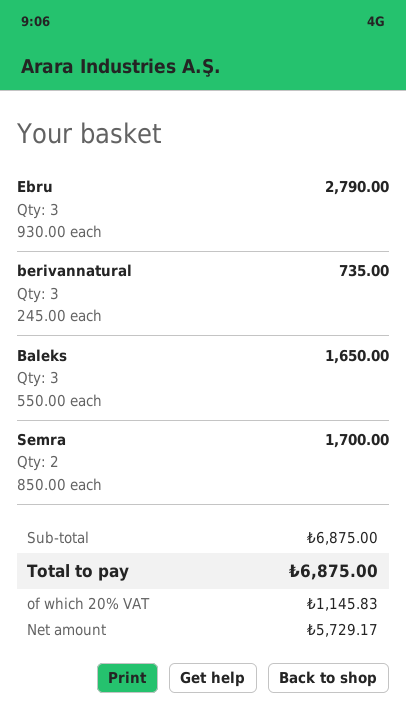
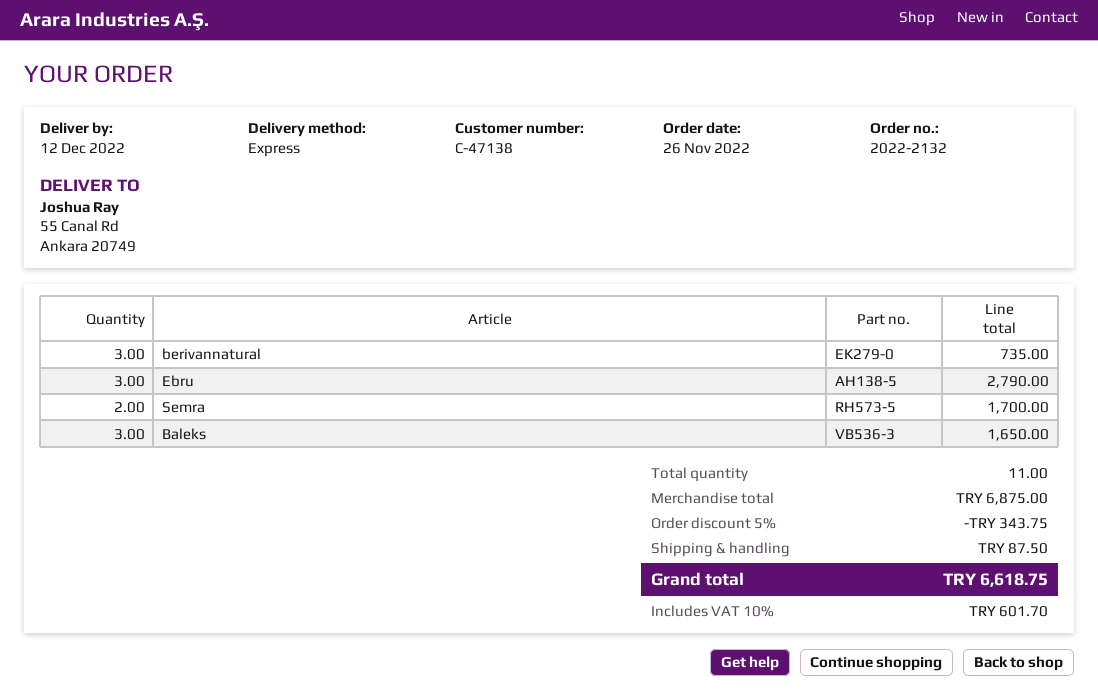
discount: none -> 5% = 343.75
shipping: none -> 87.50
tax: 20% = 1145.83 -> 10% = 601.70
total: 6875.00 -> 6618.75

